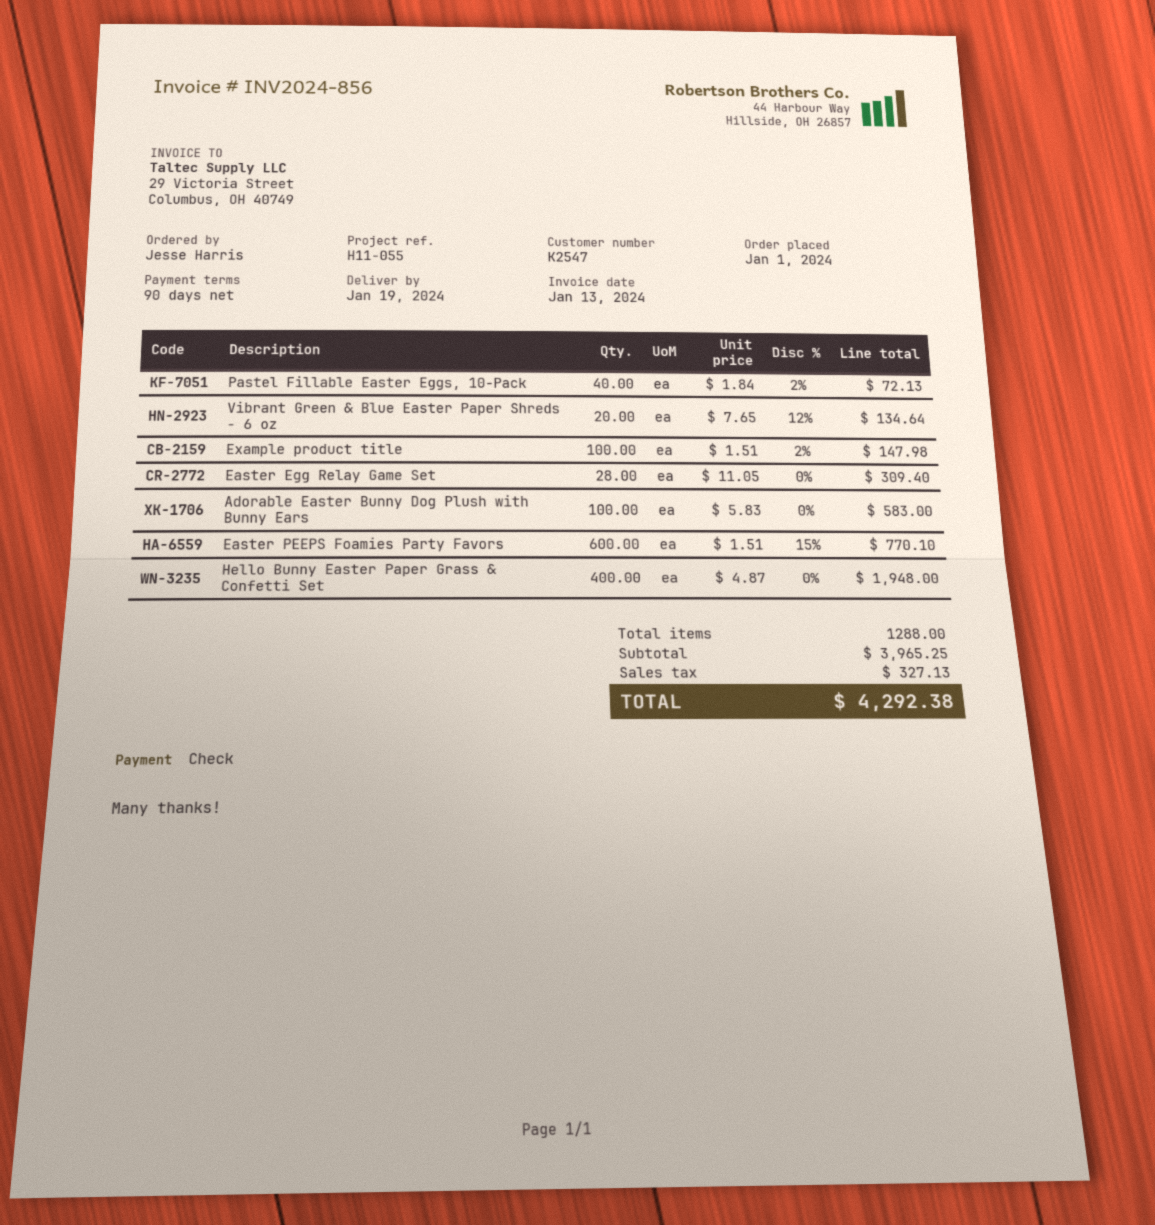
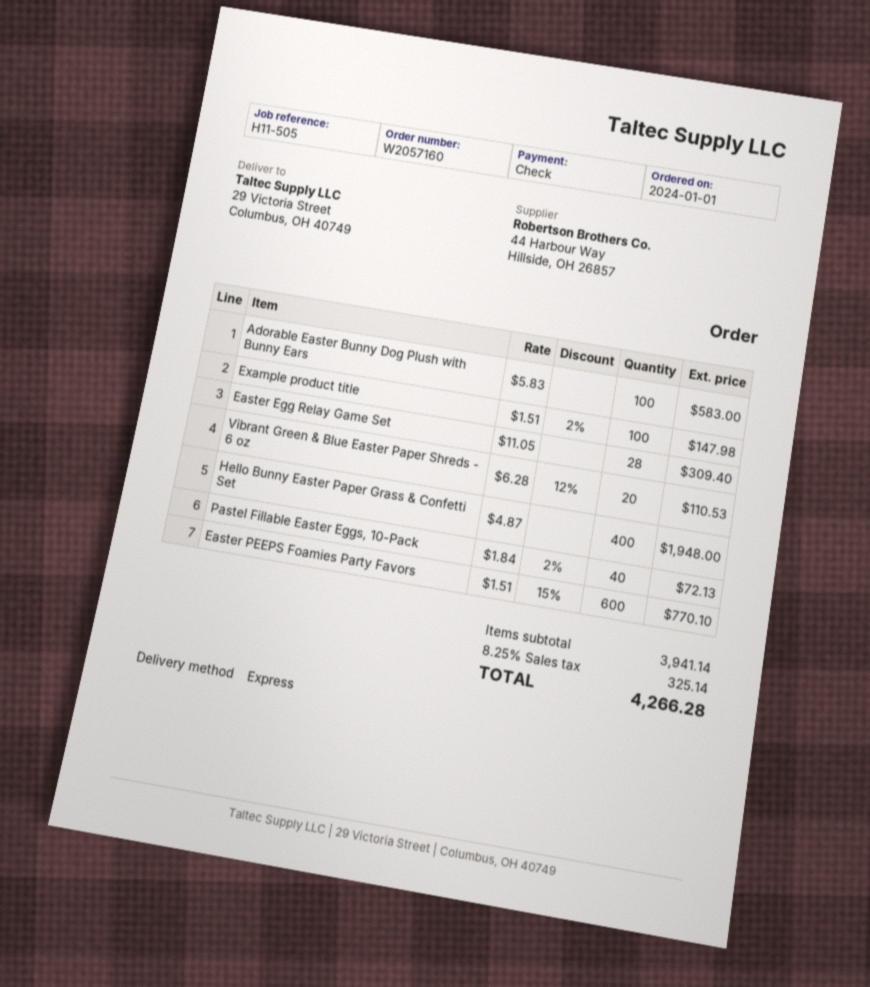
reference: H11-055 -> H11-505
Vibrant Green & Blue Easter Paper Shreds - 6 oz: 20 x 7.65 - 12% = 134.64 -> 20 x 6.28 - 12% = 110.53
subtotal: 3965.25 -> 3941.14
tax: 327.13 -> 325.14
total: 4292.38 -> 4266.28

